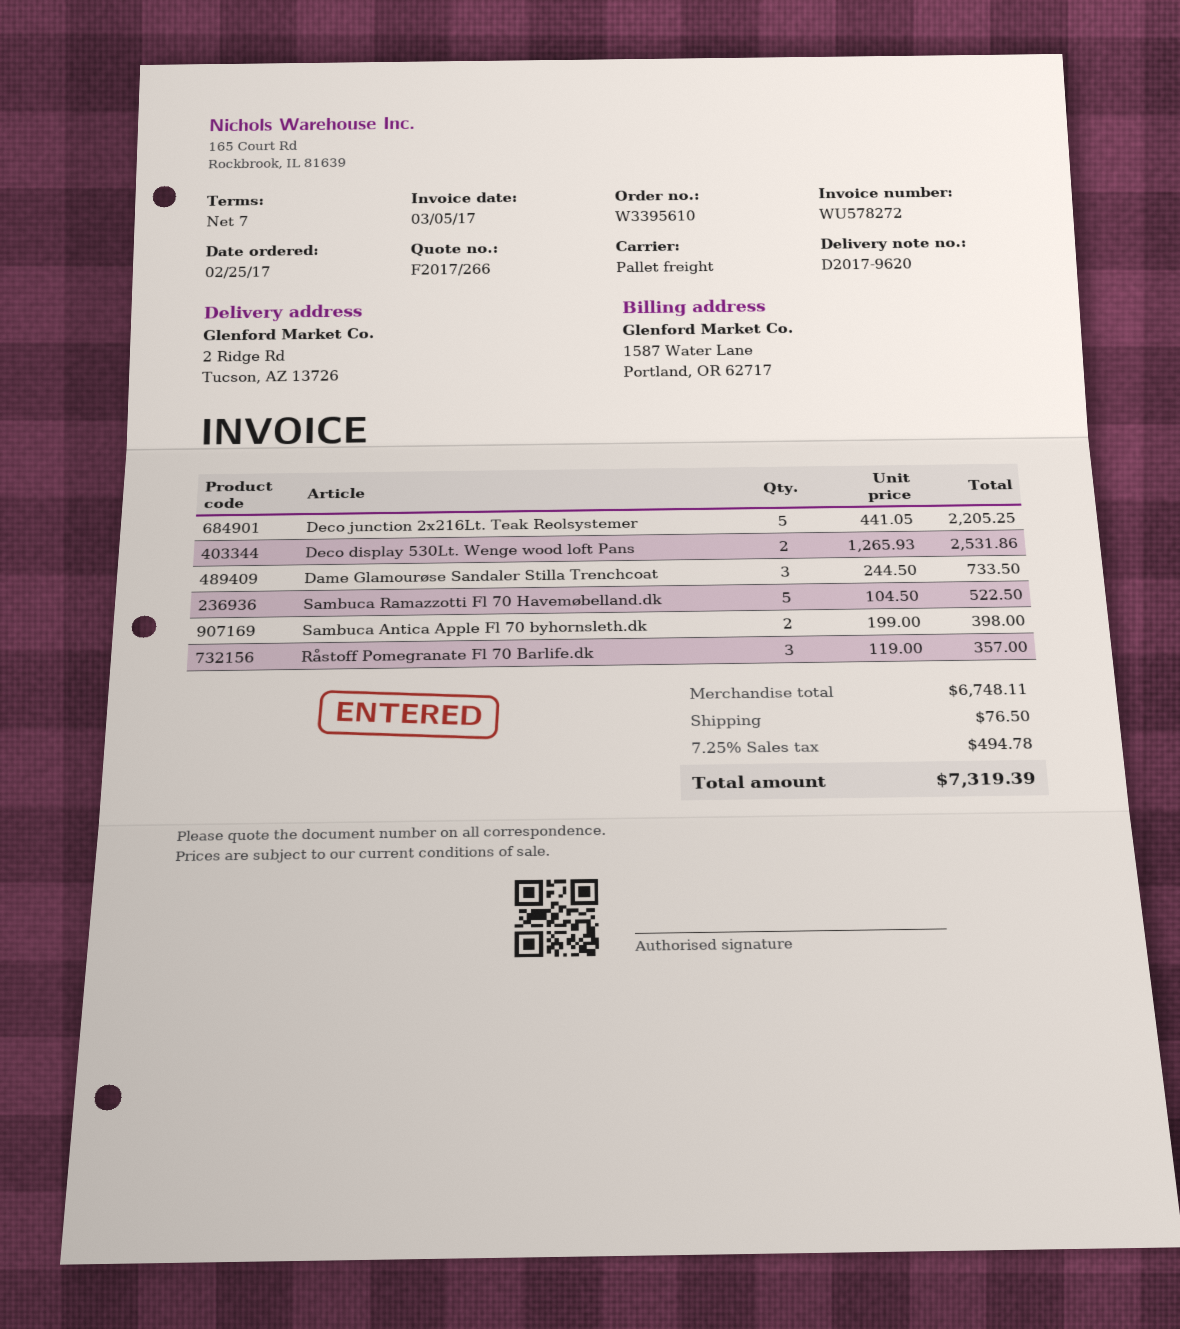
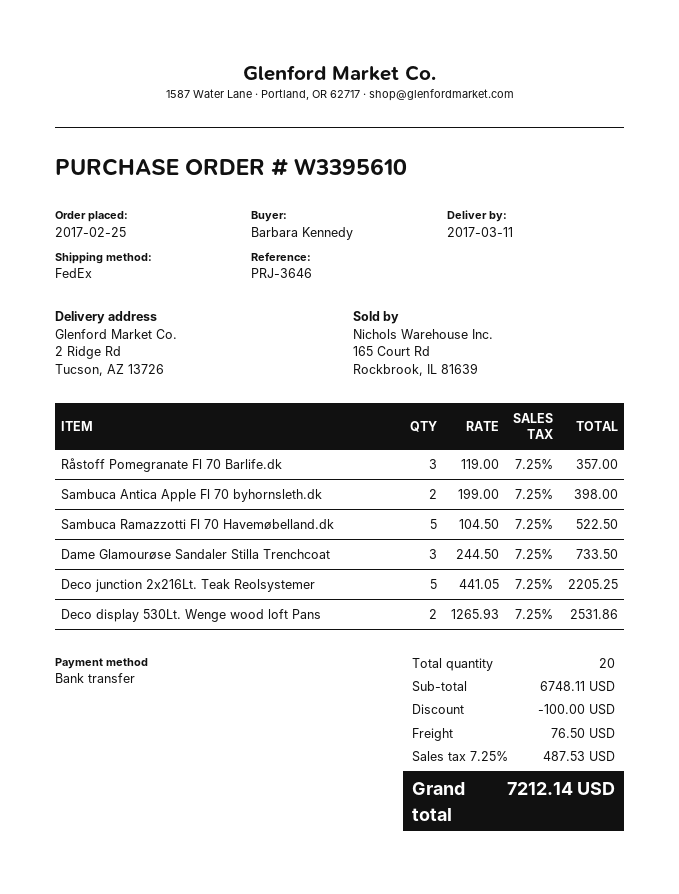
shipping method: pallet freight -> FedEx
discount: none -> 100.00
tax: 7.25% = 494.78 -> 7.25% = 487.53
total: 7319.39 -> 7212.14

